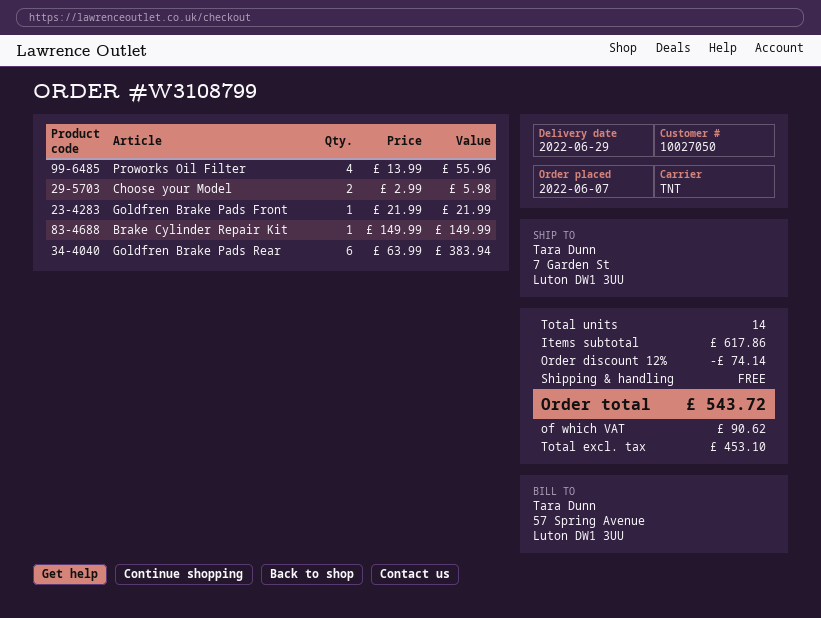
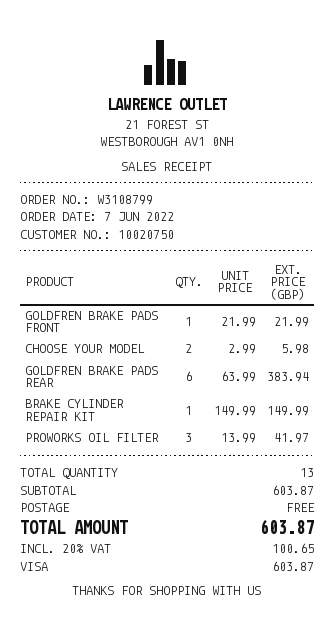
customer number: 10027050 -> 10020750
Proworks Oil Filter: 4 x 13.99 = 55.96 -> 3 x 13.99 = 41.97
total quantity: 14 -> 13
subtotal: 617.86 -> 603.87
discount: 12% = 74.14 -> none
tax: 90.62 -> 100.65
total: 543.72 -> 603.87

